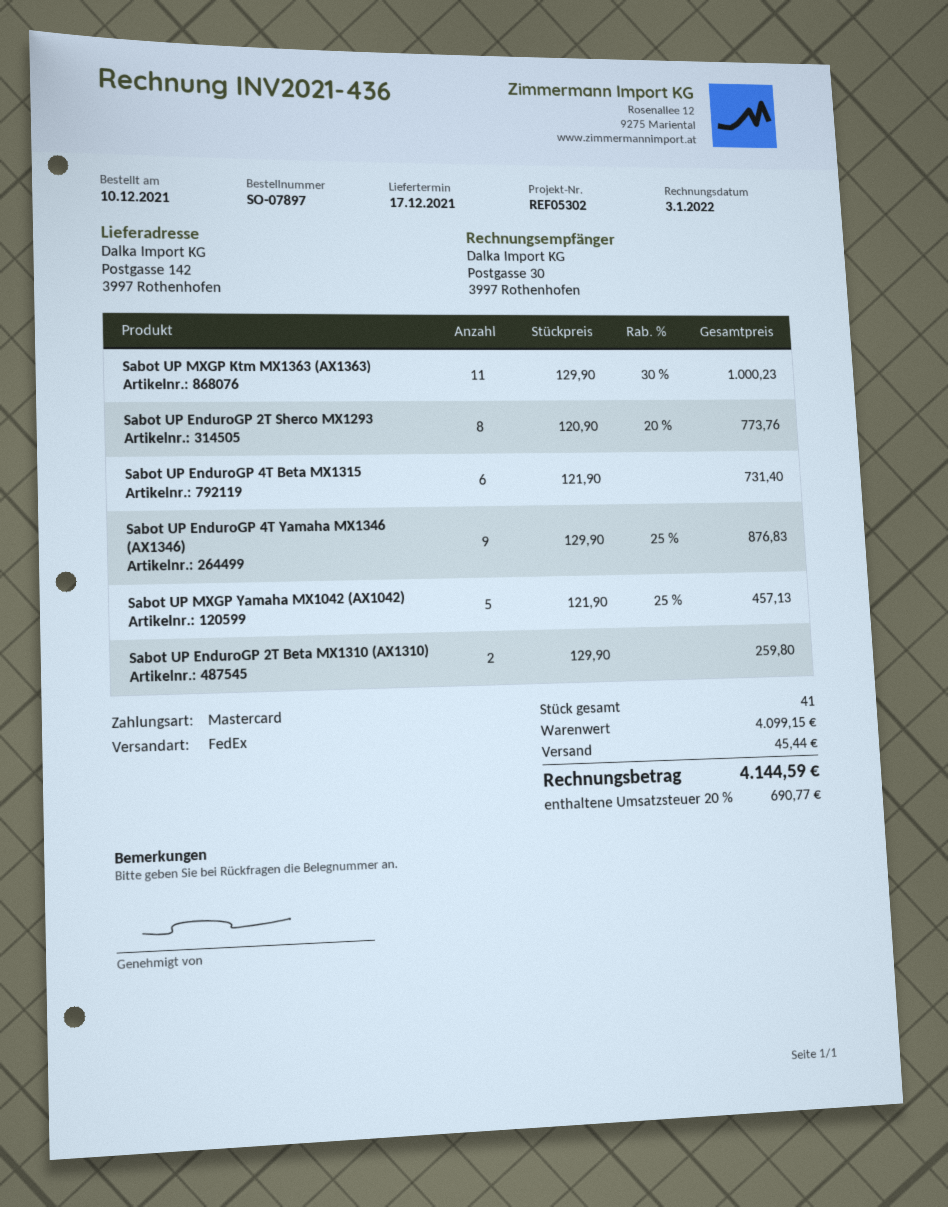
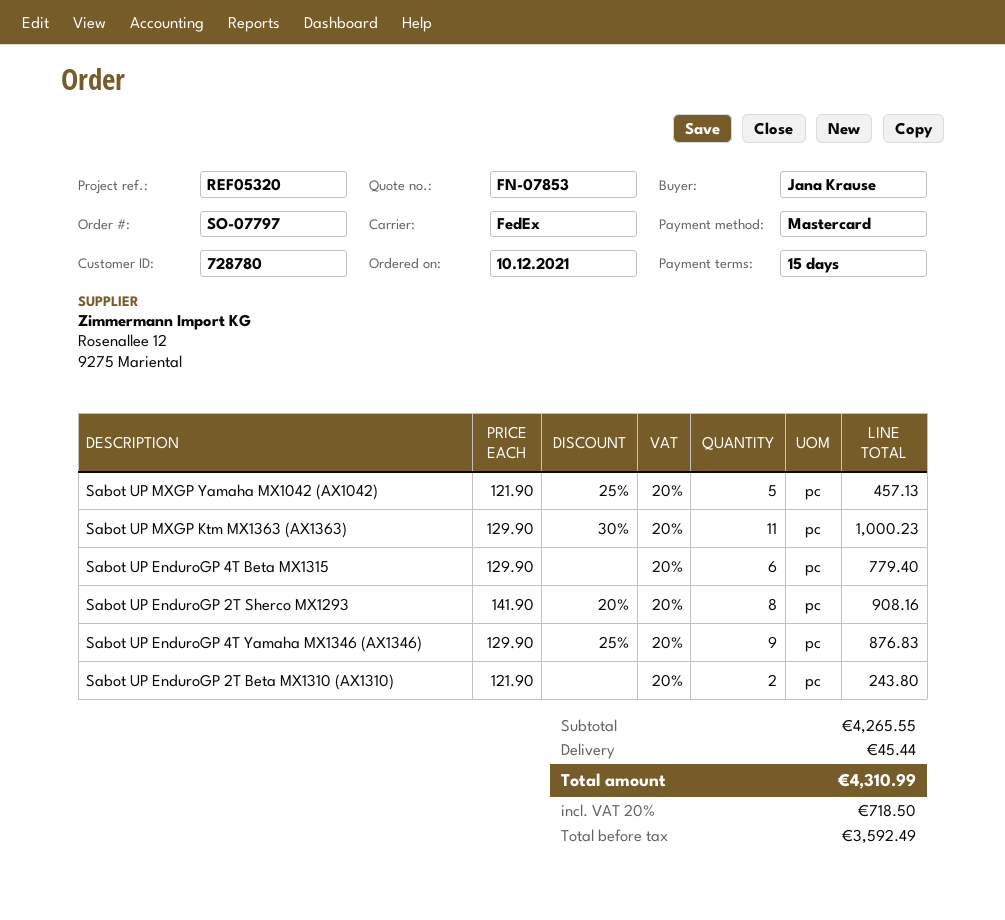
order number: SO-07897 -> SO-07797
reference: REF05302 -> REF05320
Sabot UP EnduroGP 2T Sherco MX1293: 8 x 120.90 - 20% = 773.76 -> 8 x 141.90 - 20% = 908.16
Sabot UP EnduroGP 4T Beta MX1315: 6 x 121.90 = 731.40 -> 6 x 129.90 = 779.40
Sabot UP EnduroGP 2T Beta MX1310 (AX1310): 2 x 129.90 = 259.80 -> 2 x 121.90 = 243.80
subtotal: 4099.15 -> 4265.55
tax: 20% = 690.77 -> 20% = 718.50
total: 4144.59 -> 4310.99

